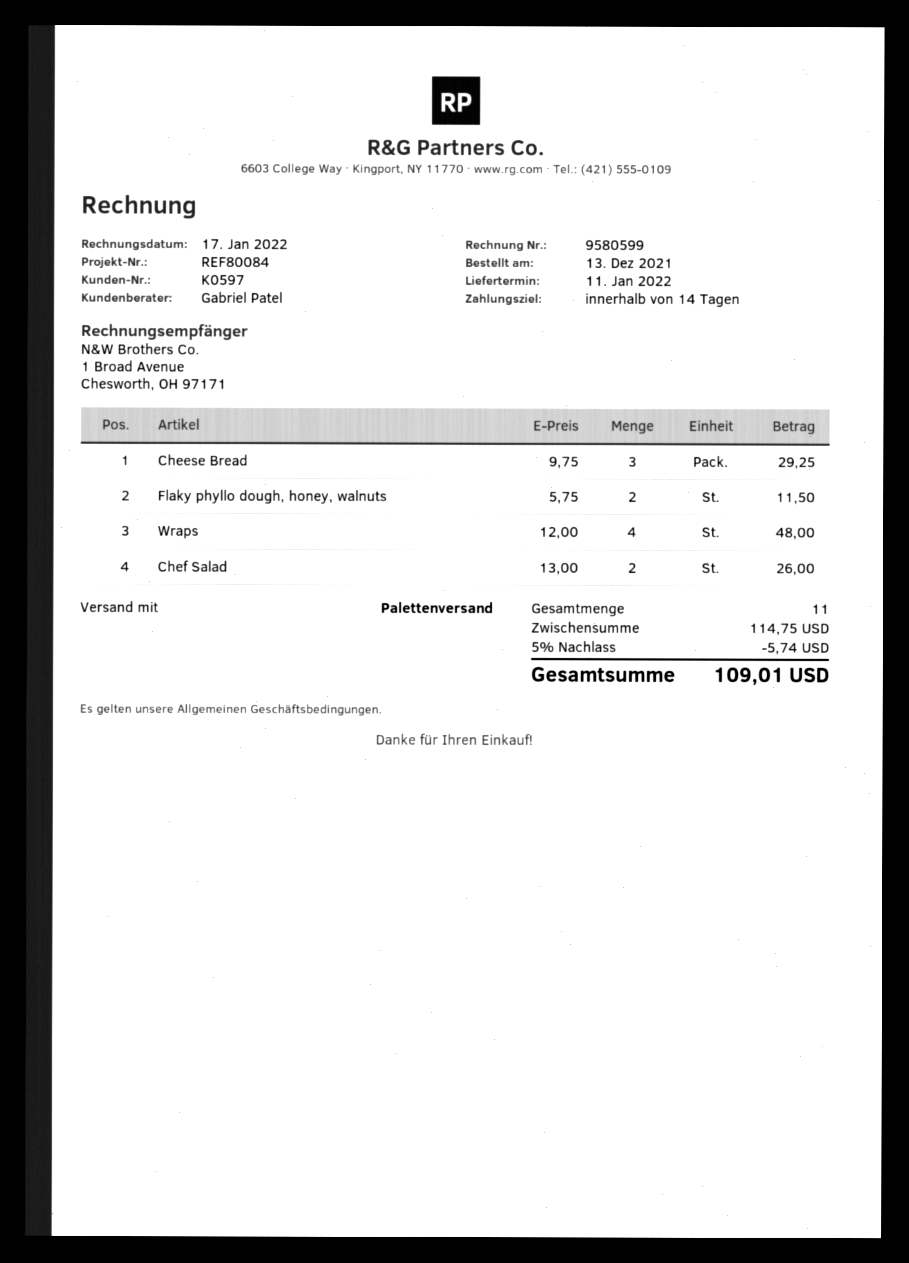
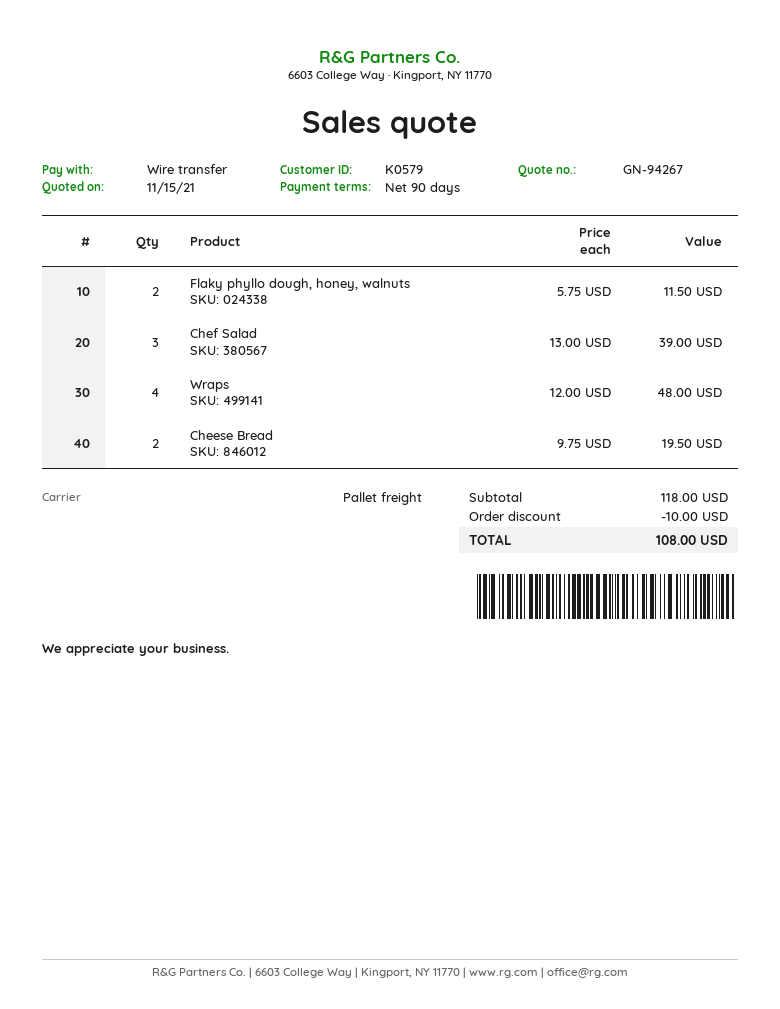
payment terms: 14 days -> 90 days
customer number: K0597 -> K0579
Cheese Bread: 3 x 9.75 = 29.25 -> 2 x 9.75 = 19.50
Chef Salad: 2 x 13.00 = 26.00 -> 3 x 13.00 = 39.00
subtotal: 114.75 -> 118.00
discount: 5.74 -> 10.00
total: 109.01 -> 108.00

